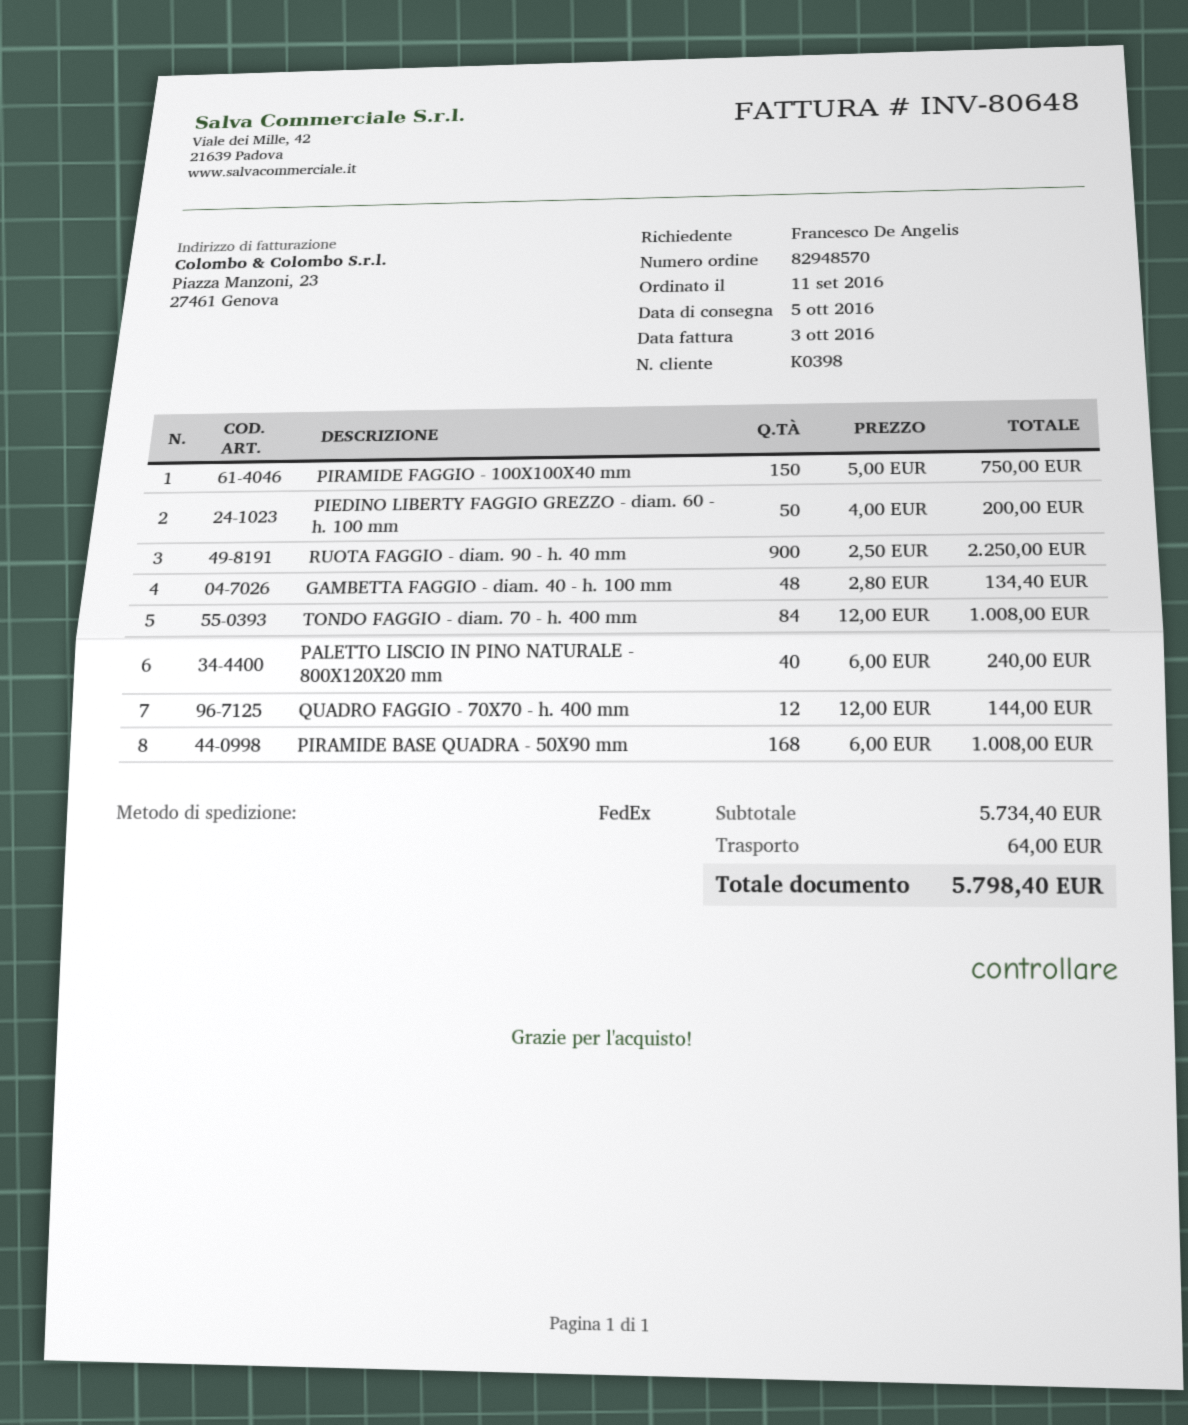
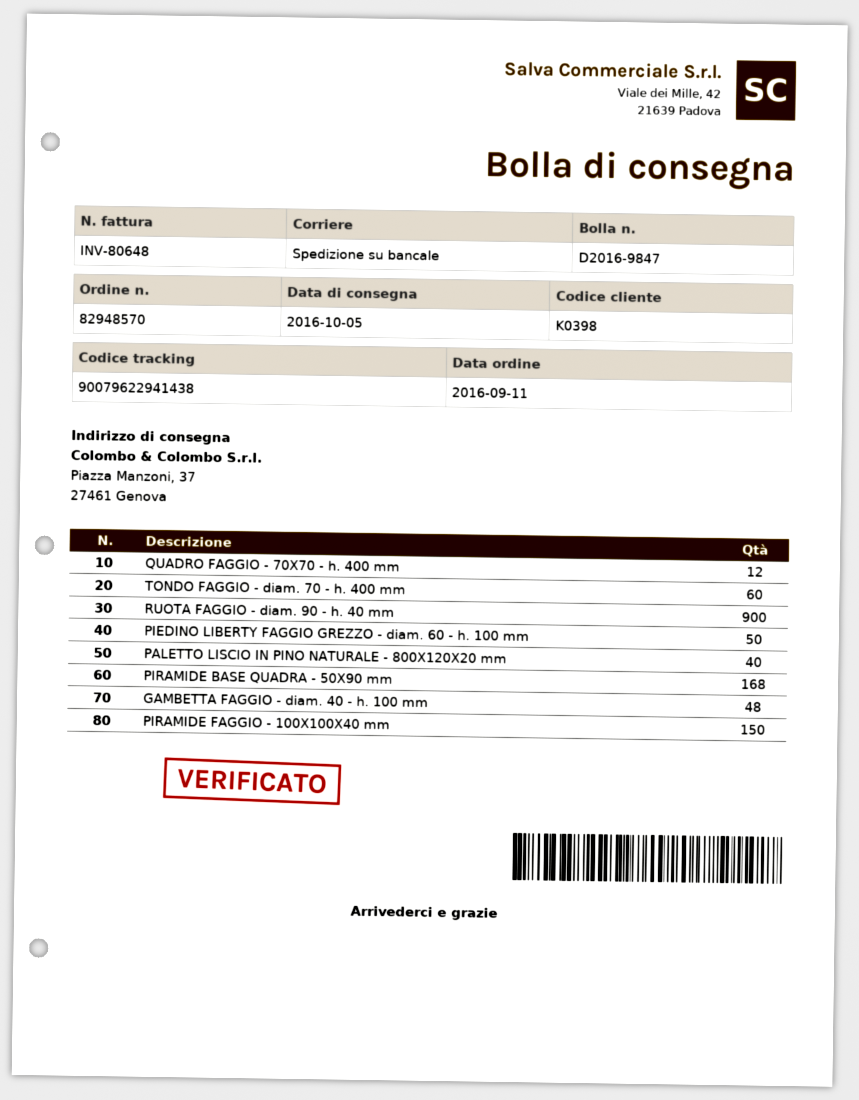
shipping method: FedEx -> pallet freight
TONDO FAGGIO - diam. 70 - h. 400 mm: 84 -> 60

